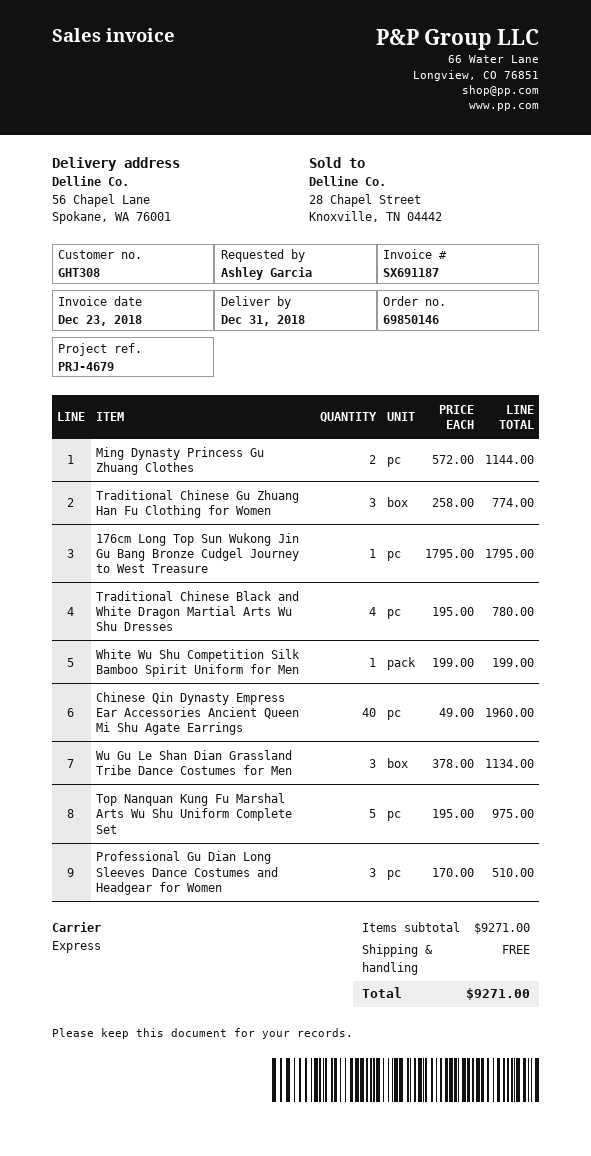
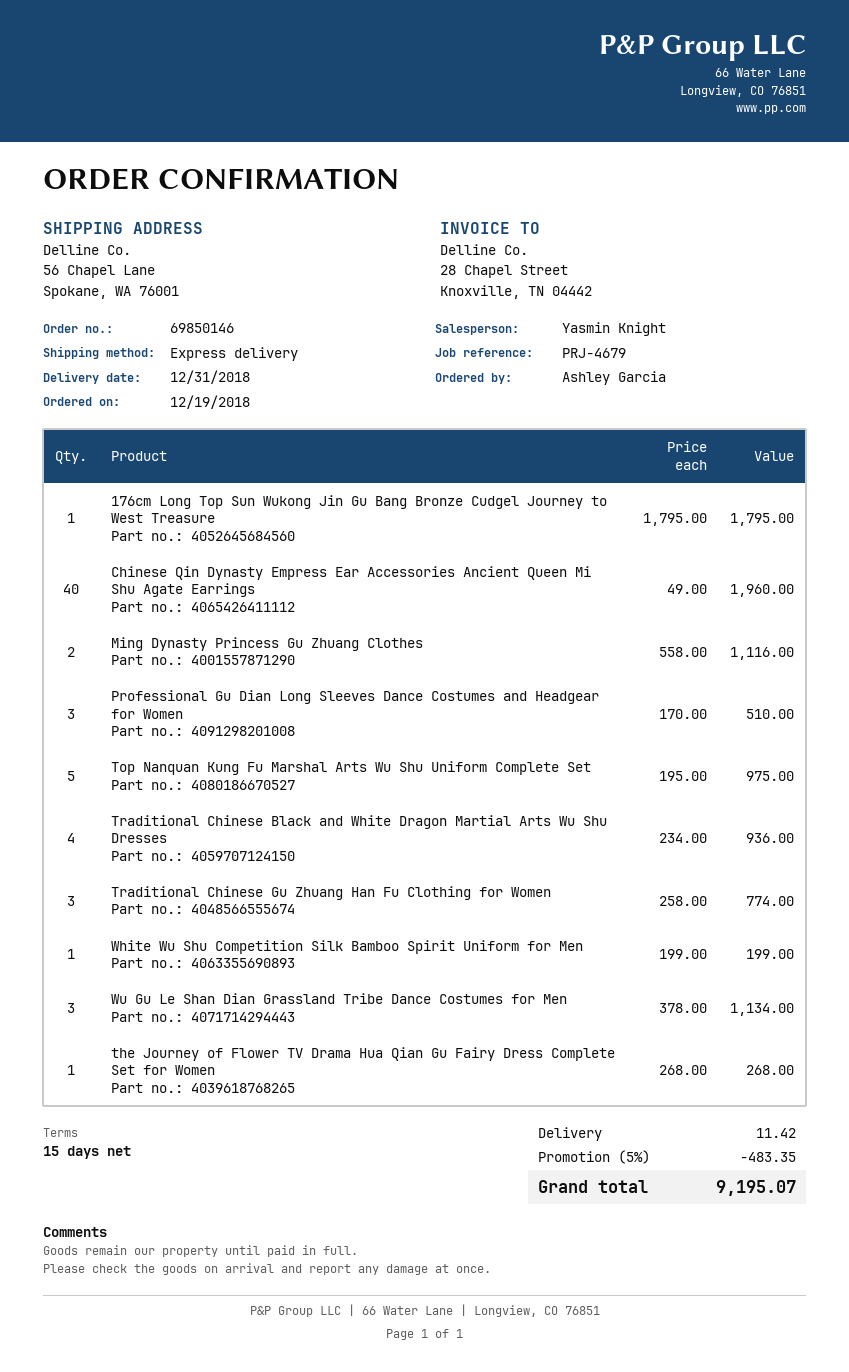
Ming Dynasty Princess Gu Zhuang Clothes: 2 x 572.00 = 1144.00 -> 2 x 558.00 = 1116.00
Traditional Chinese Black and White Dragon Martial Arts Wu Shu Dresses: 4 x 195.00 = 780.00 -> 4 x 234.00 = 936.00
the Journey of Flower TV Drama Hua Qian Gu Fairy Dress Complete Set for Women: none -> 1 x 268.00 = 268.00
discount: none -> 5% = 483.35
shipping: 0.00 -> 11.42
total: 9271.00 -> 9195.07

